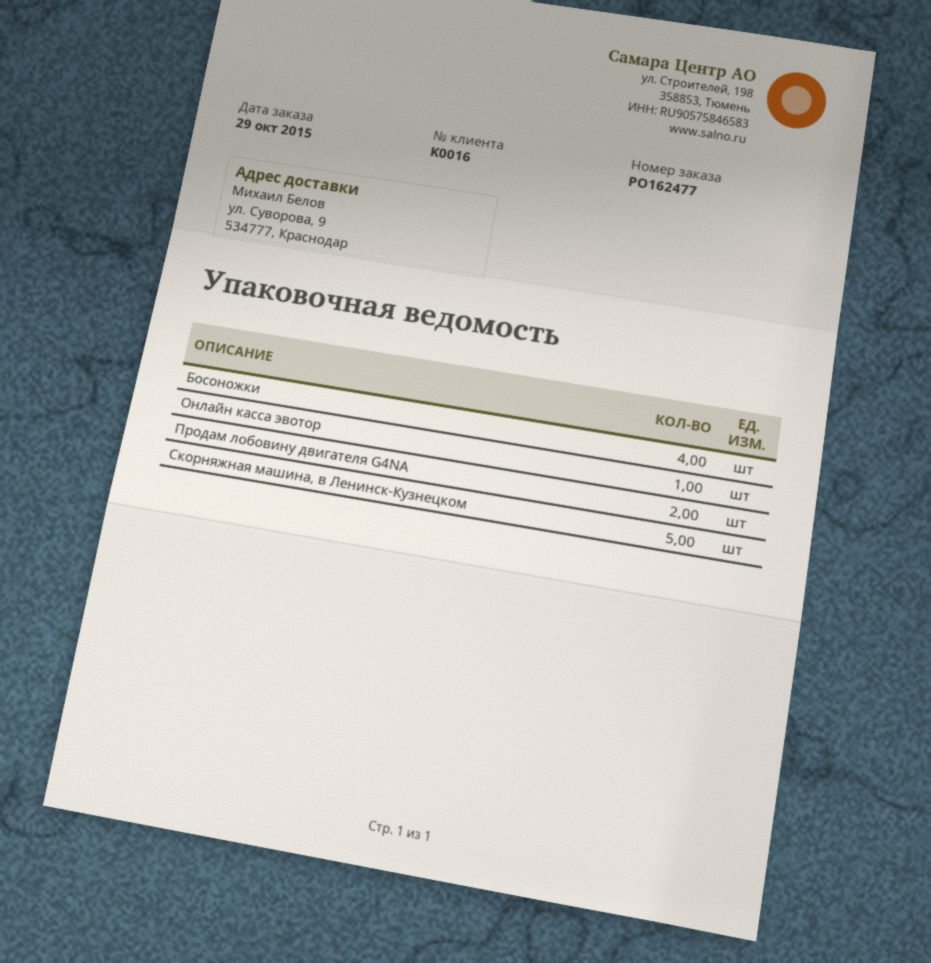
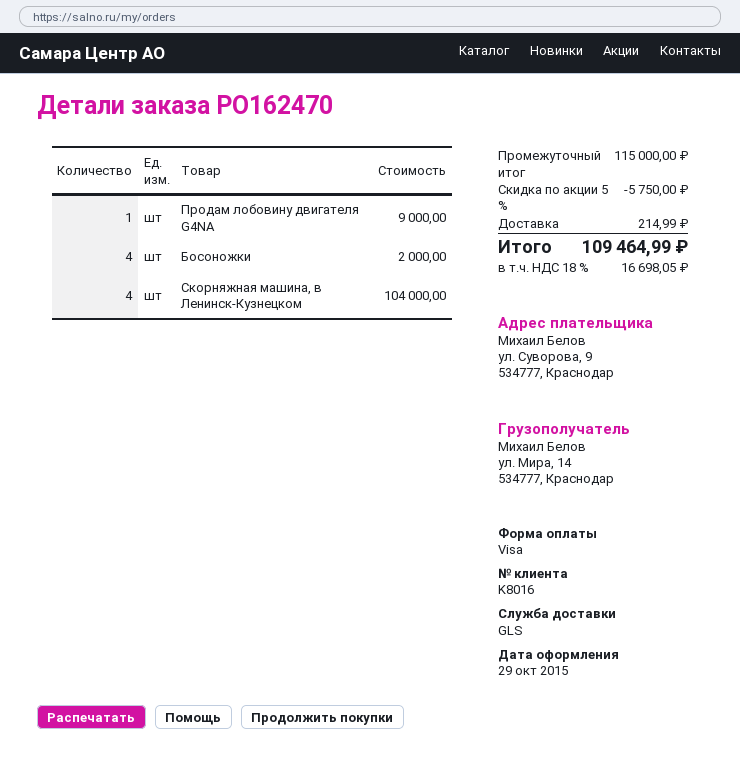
order number: PO162477 -> PO162470
customer number: K0016 -> K8016
ship to: ул. Суворова, 9, 534777, Краснодар -> ул. Мира, 14, 534777, Краснодар
Онлайн касса эвотор: 1 -> none
Продам лобовину двигателя G4NA: 2 -> 1
Скорняжная машина, в Ленинск-Кузнецком: 5 -> 4

